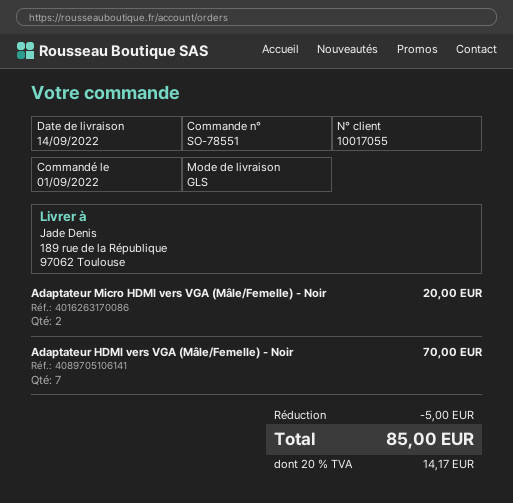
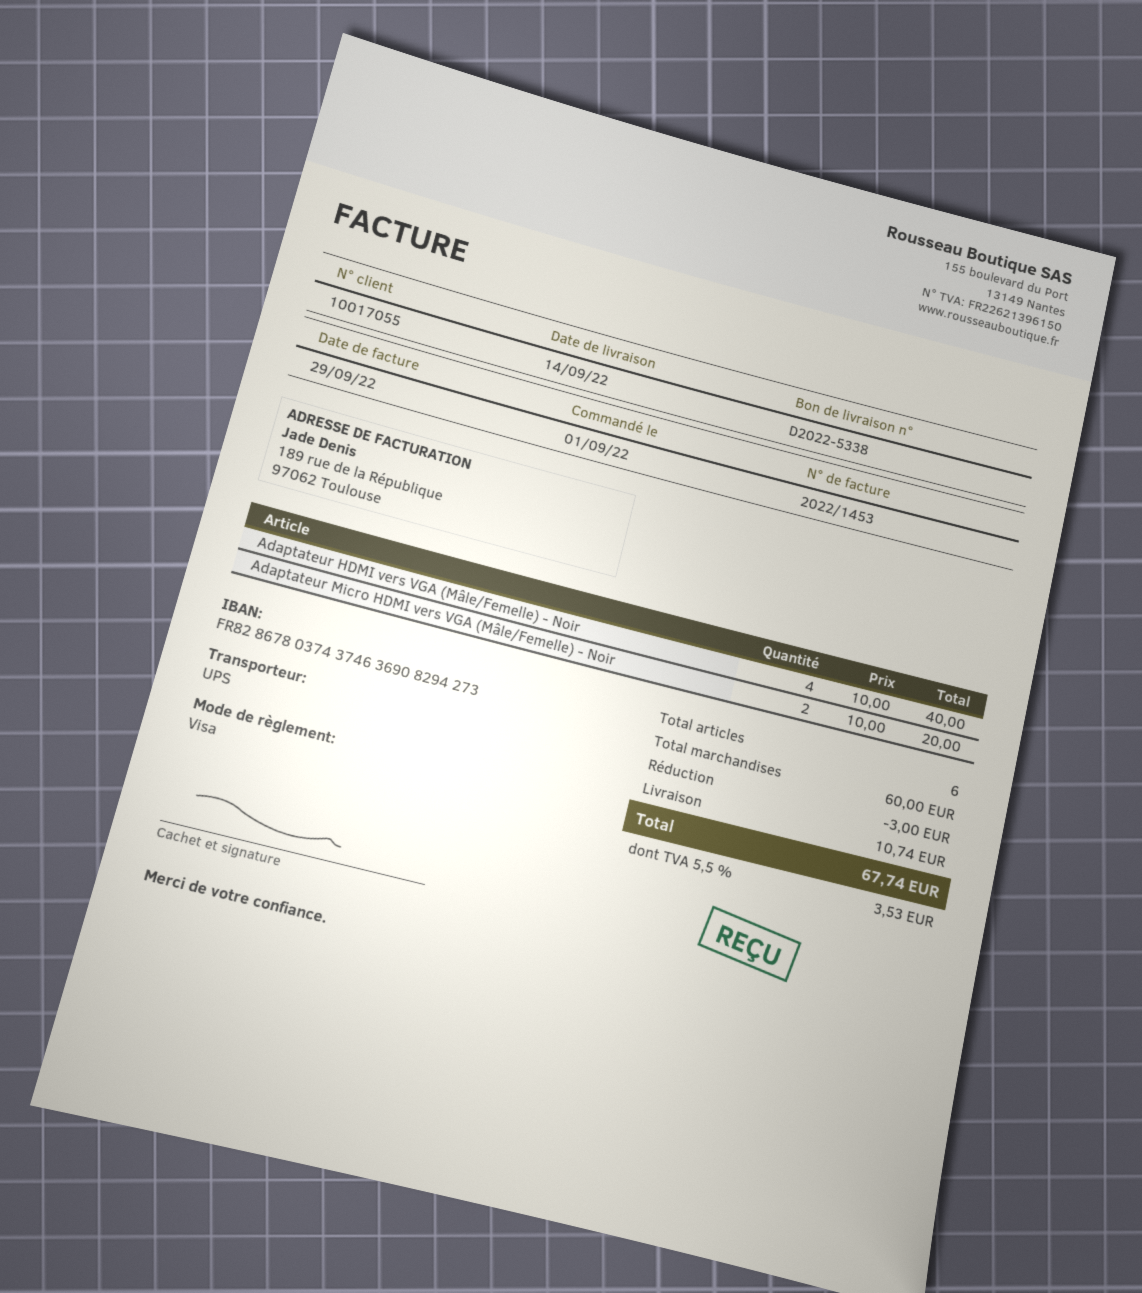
shipping method: GLS -> UPS
Adaptateur HDMI vers VGA (Mâle/Femelle) - Noir: 7 for 70.00 -> 4 for 40.00
discount: 5.00 -> 3.00
shipping: none -> 10.74
tax: 20% = 14.17 -> 5.5% = 3.53
total: 85.00 -> 67.74

